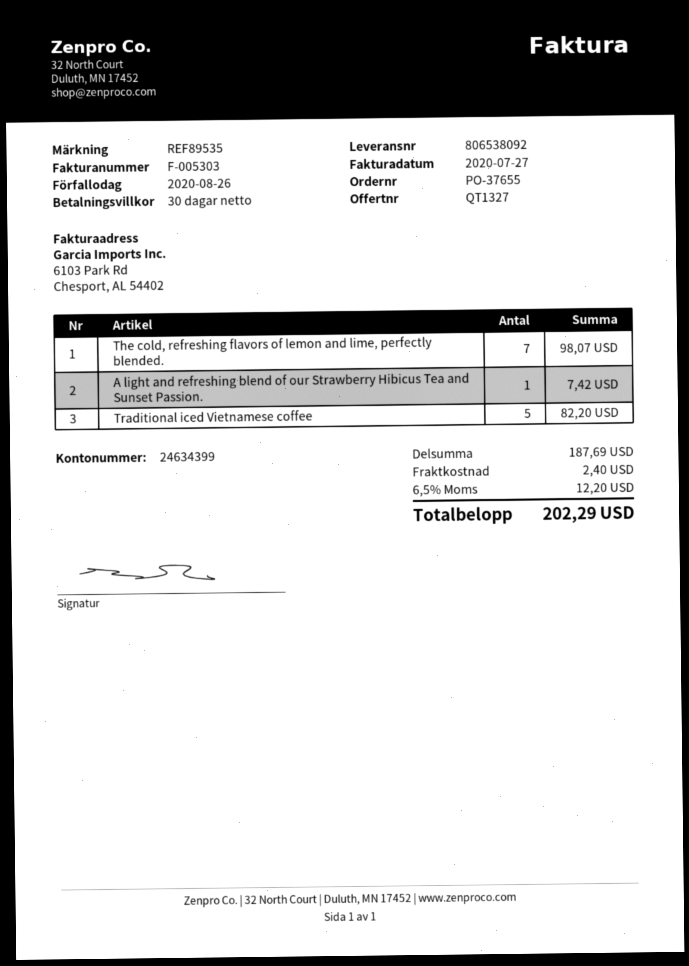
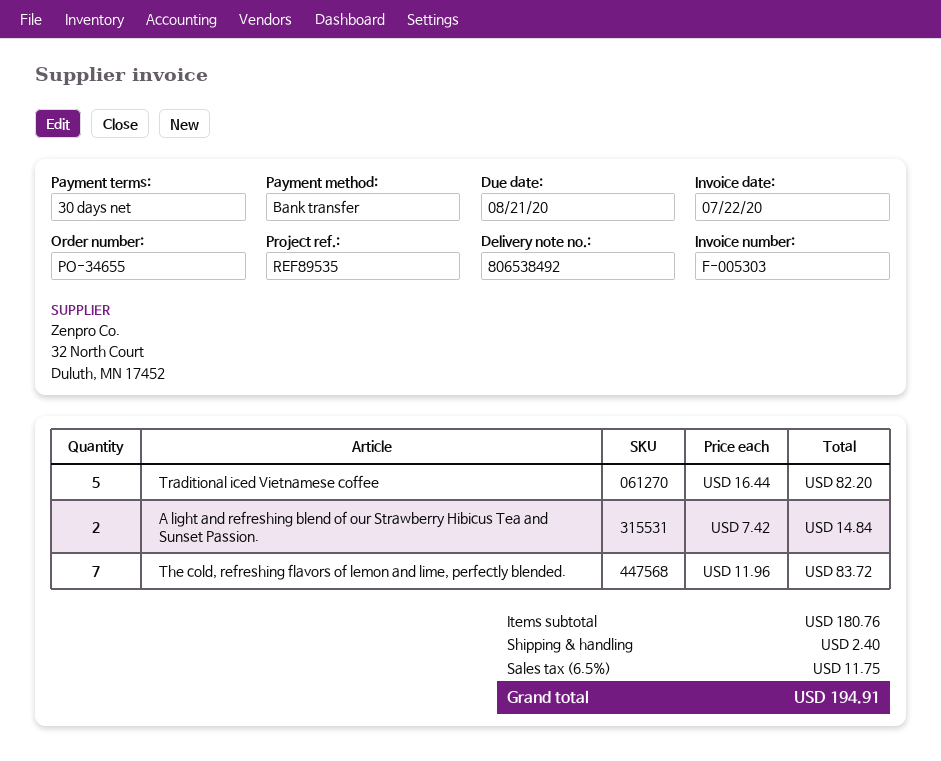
order number: PO-37655 -> PO-34655
delivery note number: 806538092 -> 806538492
invoice date: 2020-07-27 -> 2020-07-22
due date: 2020-08-26 -> 2020-08-21
The cold, refreshing flavors of lemon and lime, perfectly blended.: 7 for 98.07 -> 7 for 83.72
A light and refreshing blend of our Strawberry Hibicus Tea and Sunset Passion.: 1 for 7.42 -> 2 for 14.84
subtotal: 187.69 -> 180.76
tax: 6.5% = 12.20 -> 6.5% = 11.75
total: 202.29 -> 194.91

